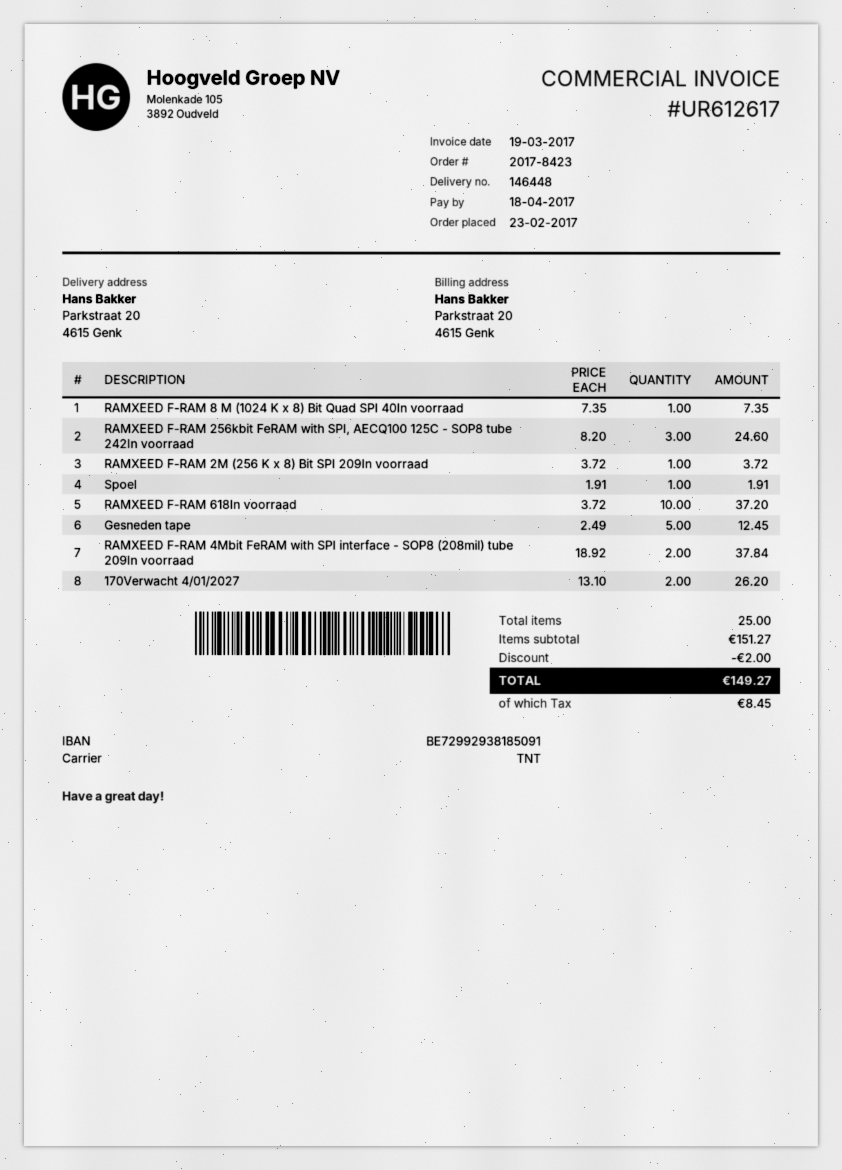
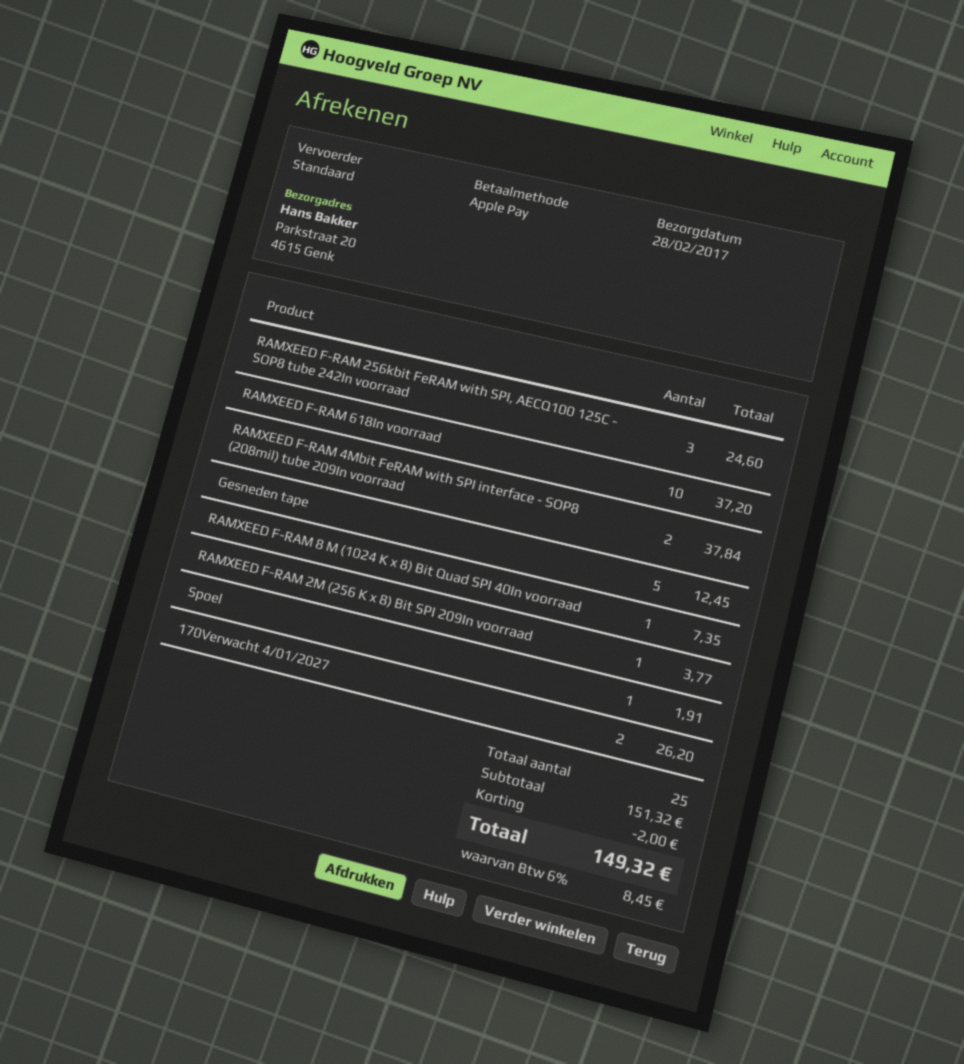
shipping method: TNT -> standard
RAMXEED F-RAM 2M (256 K x 8) Bit SPI 209In voorraad: 1 for 3.72 -> 1 for 3.77
subtotal: 151.27 -> 151.32
total: 149.27 -> 149.32

